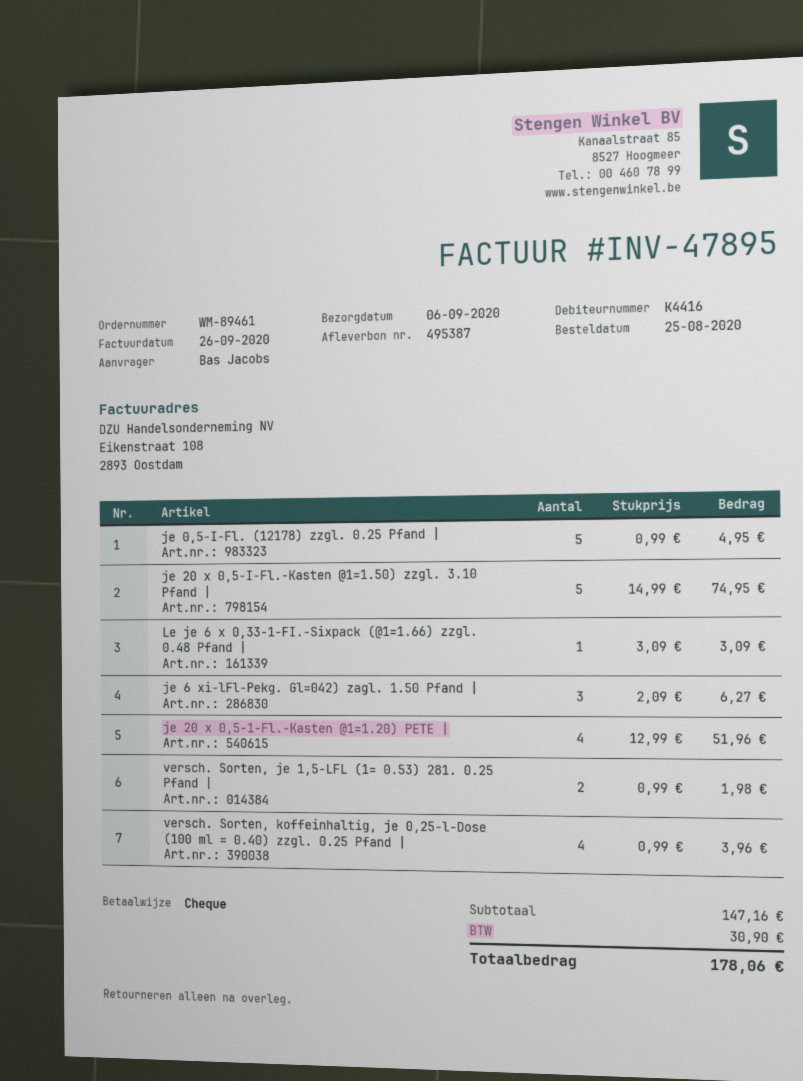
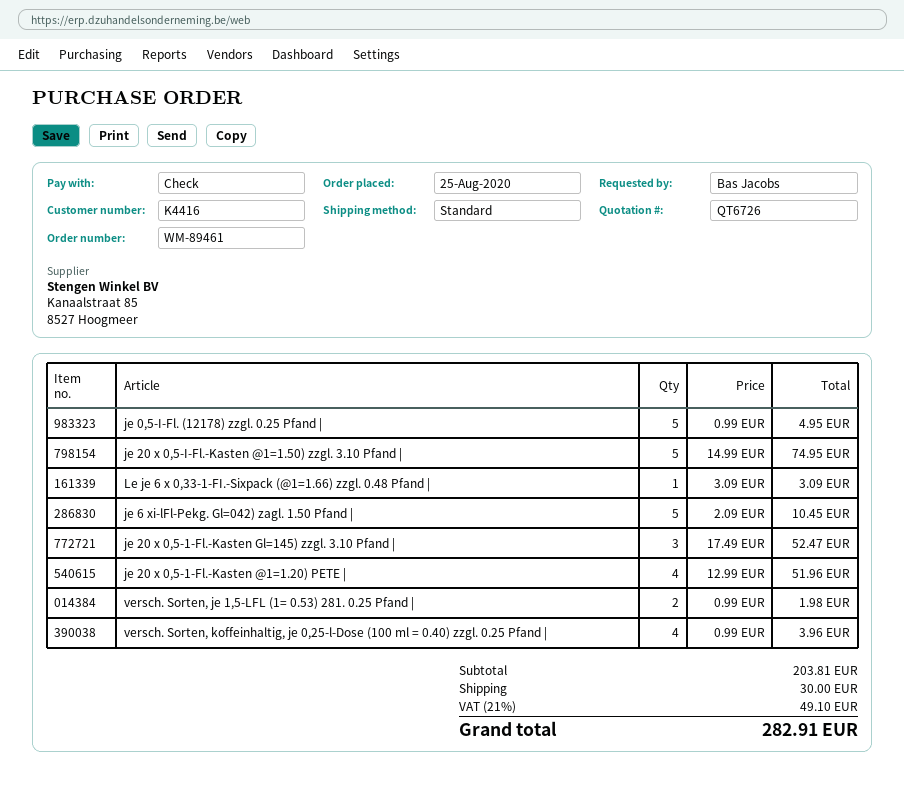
je 6 xi-lFl-Pekg. Gl=042) zagl. 1.50 Pfand |: 3 x 2.09 = 6.27 -> 5 x 2.09 = 10.45
je 20 x 0,5-1-Fl.-Kasten Gl=145) zzgl. 3.10 Pfand |: none -> 3 x 17.49 = 52.47
subtotal: 147.16 -> 203.81
shipping: none -> 30.00
tax: 30.90 -> 49.10
total: 178.06 -> 282.91

